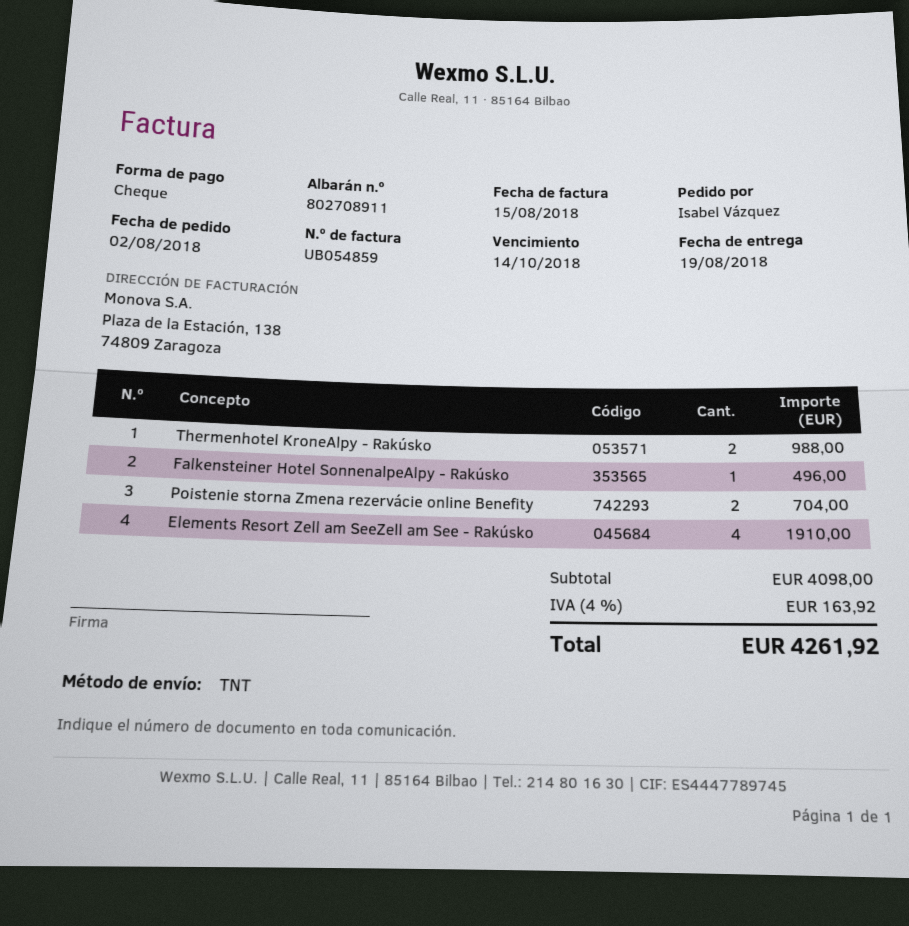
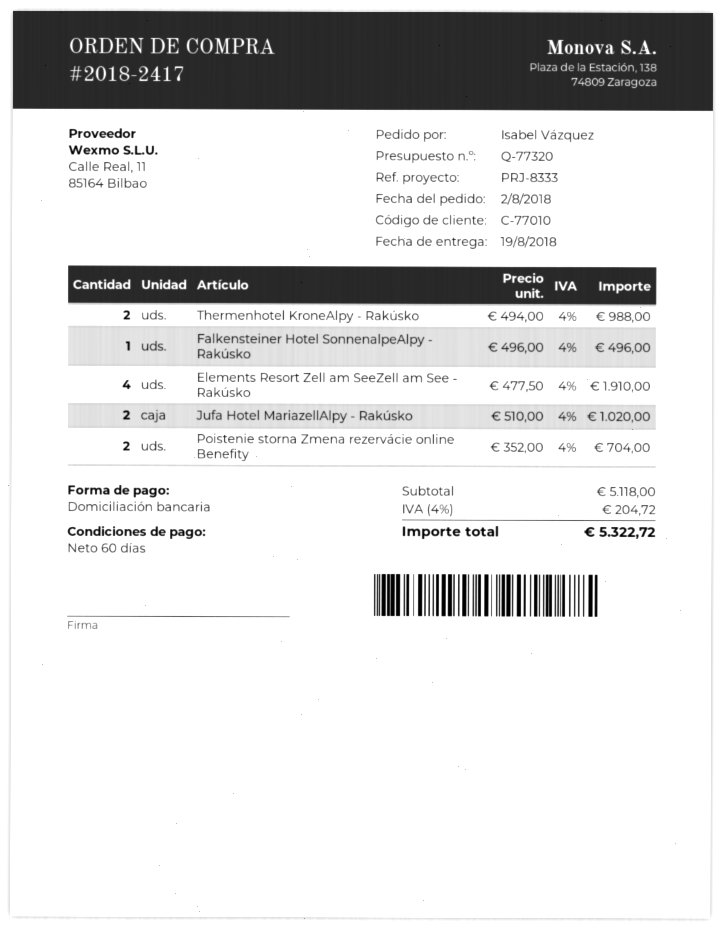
payment method: cheque -> direct debit
Jufa Hotel MariazellAlpy - Rakúsko: none -> 2 for 1020.00
subtotal: 4098.00 -> 5118.00
tax: 4% = 163.92 -> 4% = 204.72
total: 4261.92 -> 5322.72

